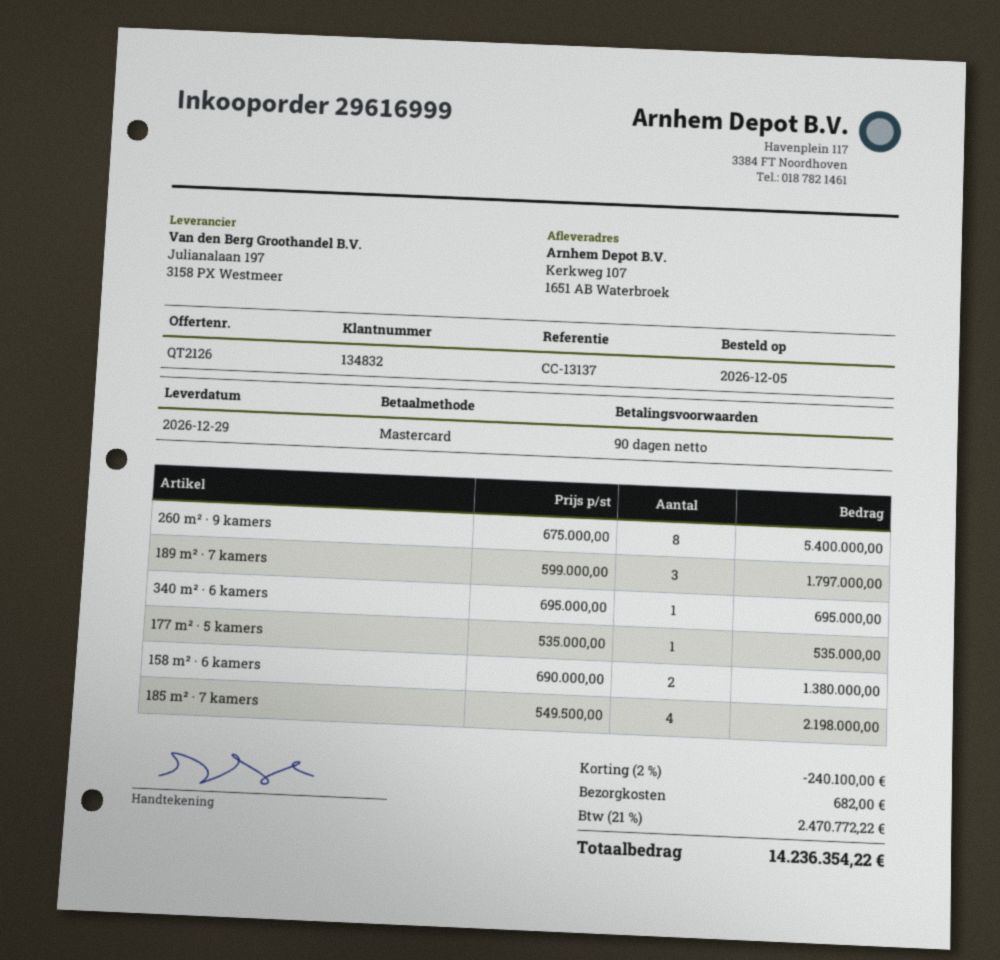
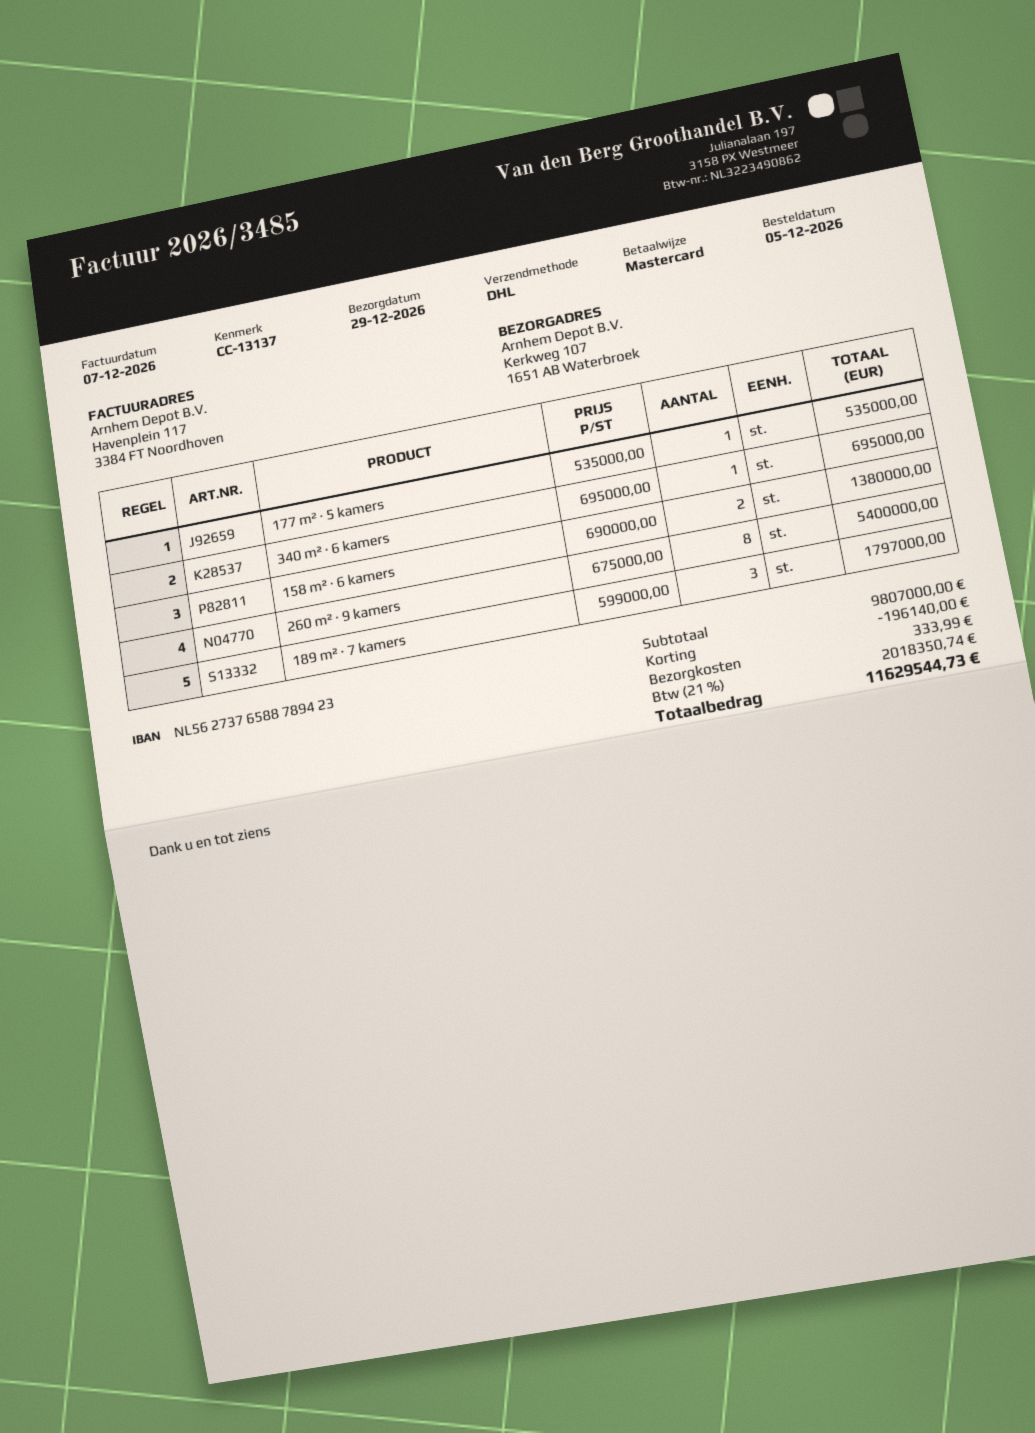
185 m² · 7 kamers: 4 x 549500.00 = 2198000.00 -> none
discount: 240100.00 -> 196140.00
shipping: 682.00 -> 333.99
tax: 21% = 2470772.22 -> 21% = 2018350.74
total: 14236354.22 -> 11629544.73

